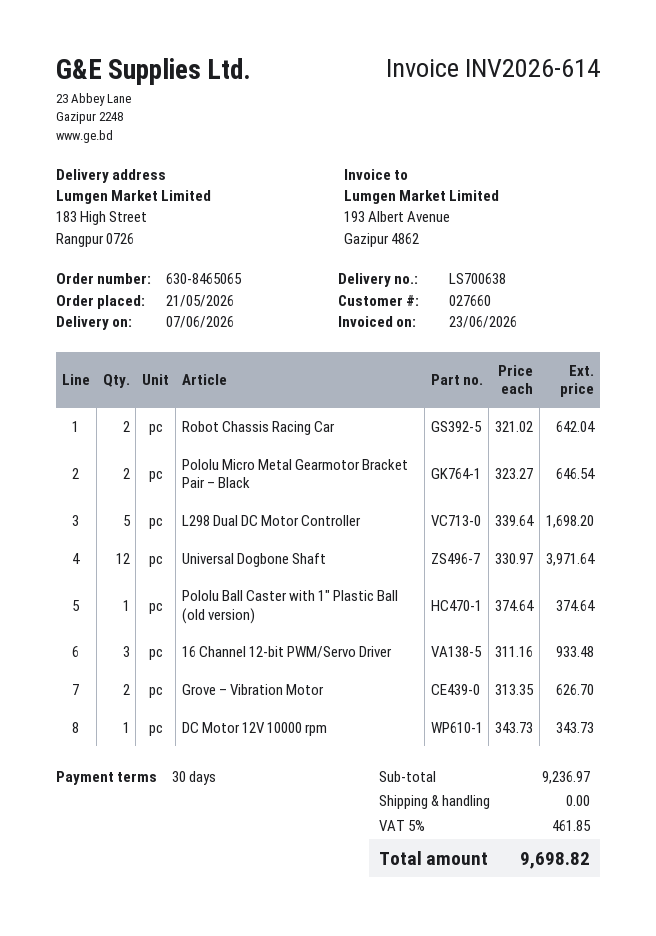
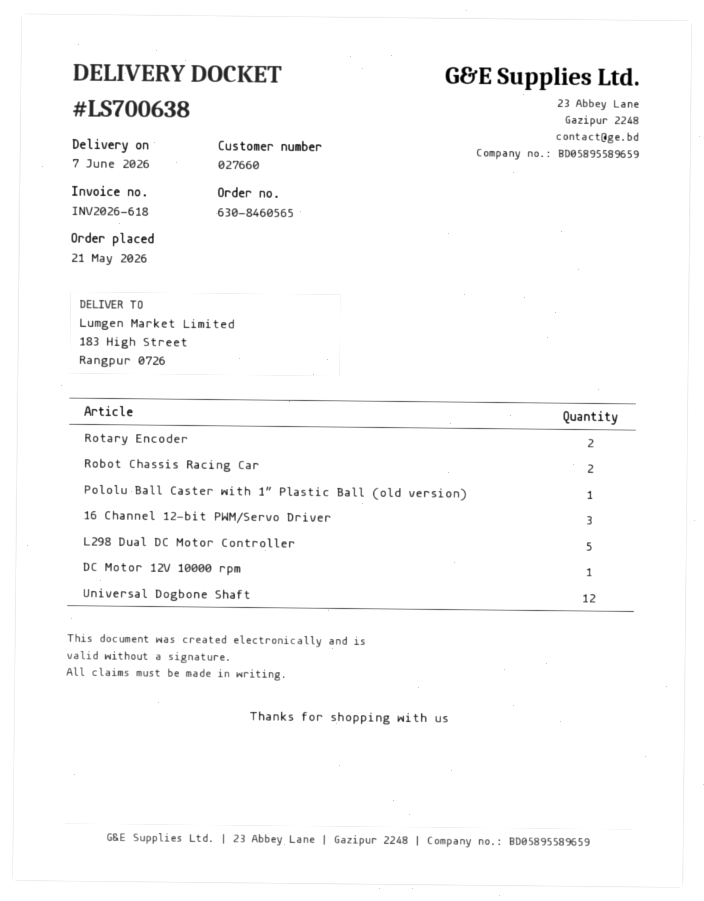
order number: 630-8465065 -> 630-8460565
invoice number: INV2026-614 -> INV2026-618
Pololu Micro Metal Gearmotor Bracket Pair – Black: 2 -> none
Grove – Vibration Motor: 2 -> none
Rotary Encoder: none -> 2

